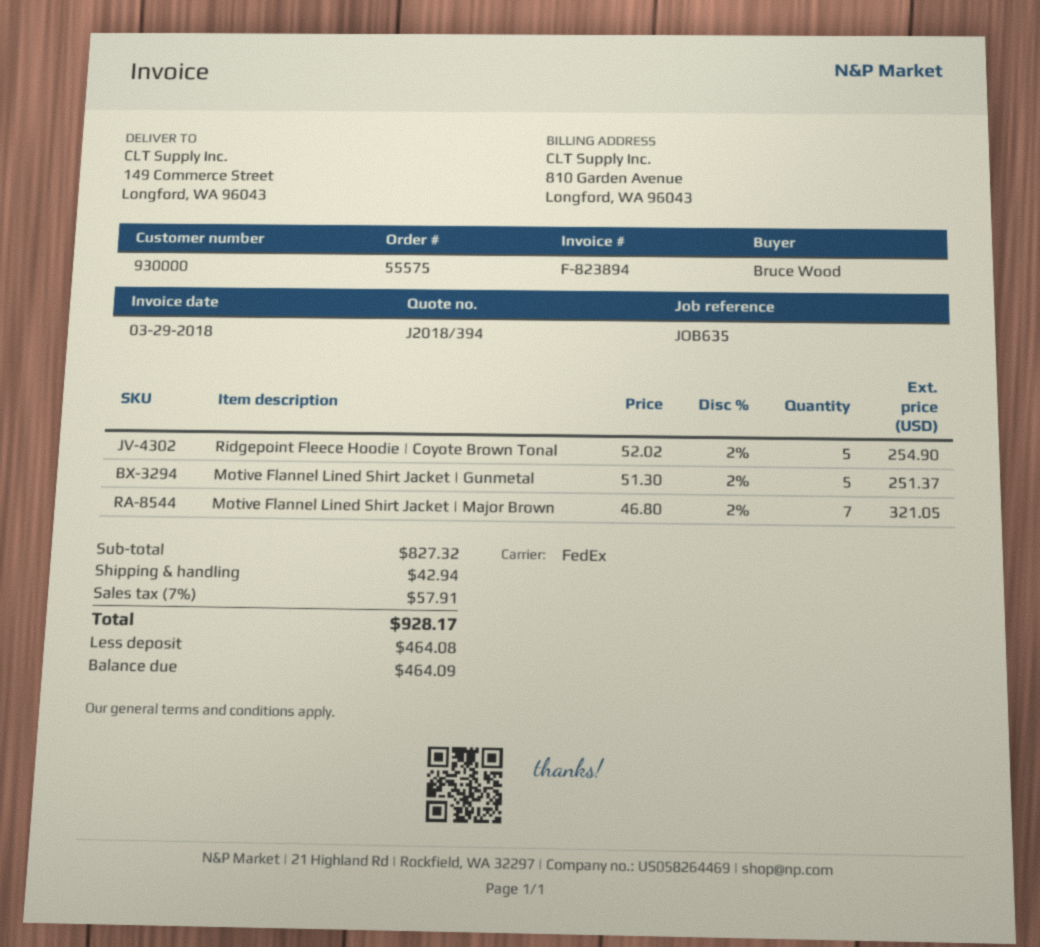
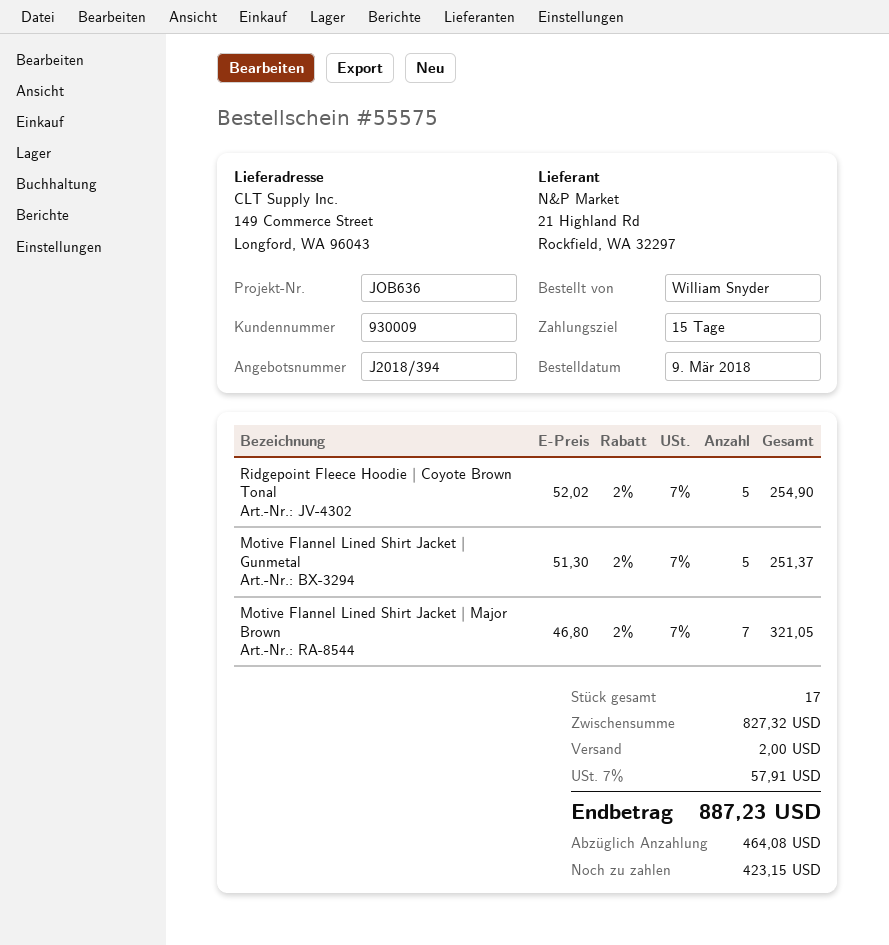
customer number: 930000 -> 930009
reference: JOB635 -> JOB636
ordered by: Bruce Wood -> William Snyder
shipping: 42.94 -> 2.00
total: 928.17 -> 887.23
balance: 464.09 -> 423.15

